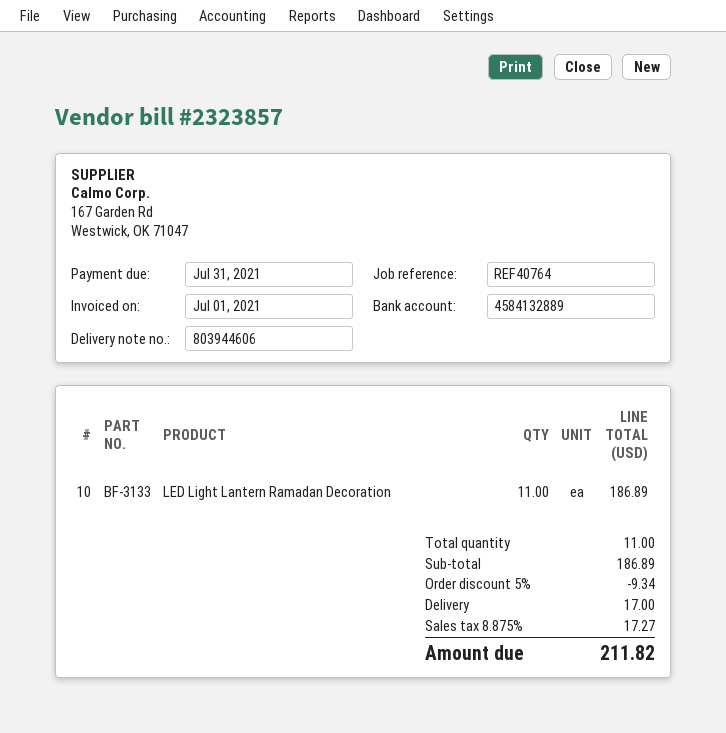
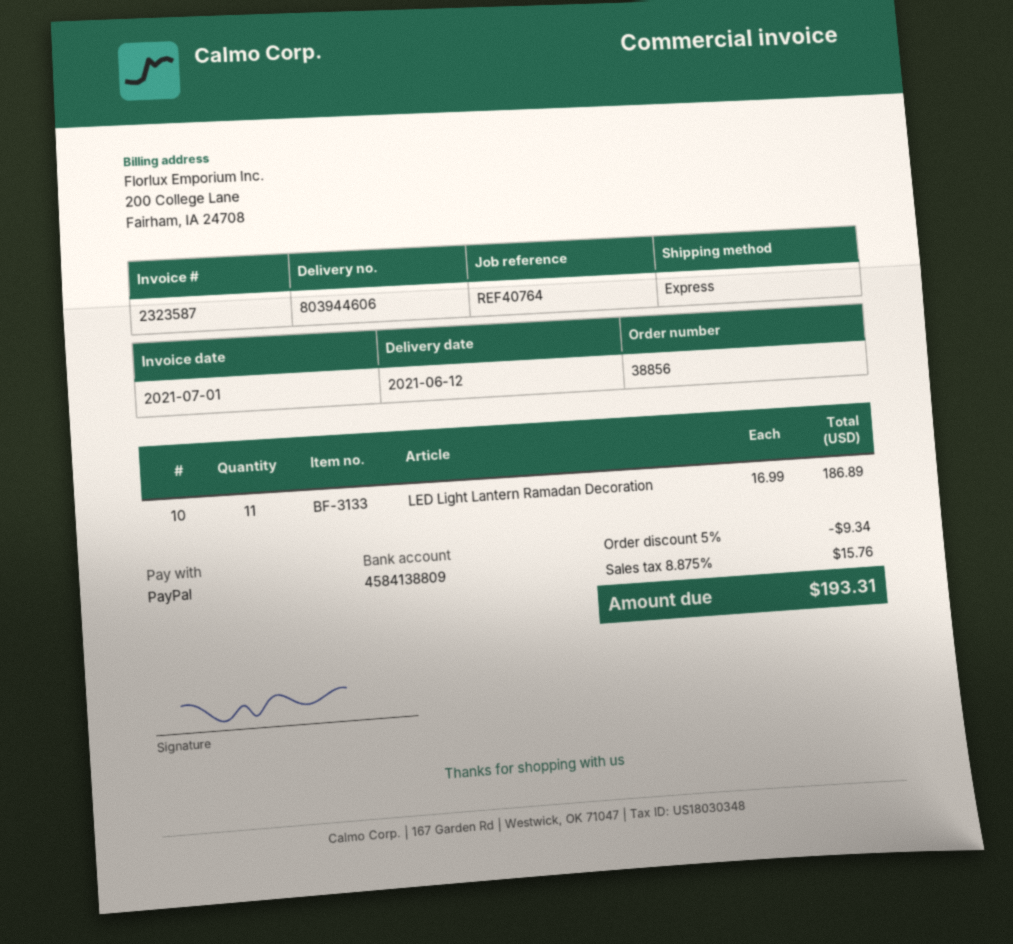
invoice number: 2323857 -> 2323587
bank account: 4584132889 -> 4584138809
shipping: 17.00 -> none
tax: 8.875% = 17.27 -> 8.875% = 15.76
total: 211.82 -> 193.31

